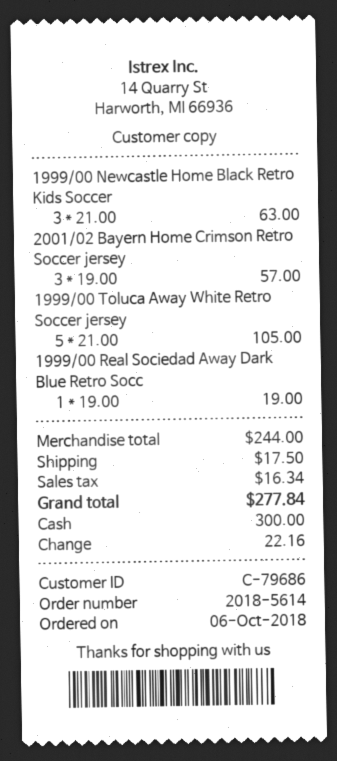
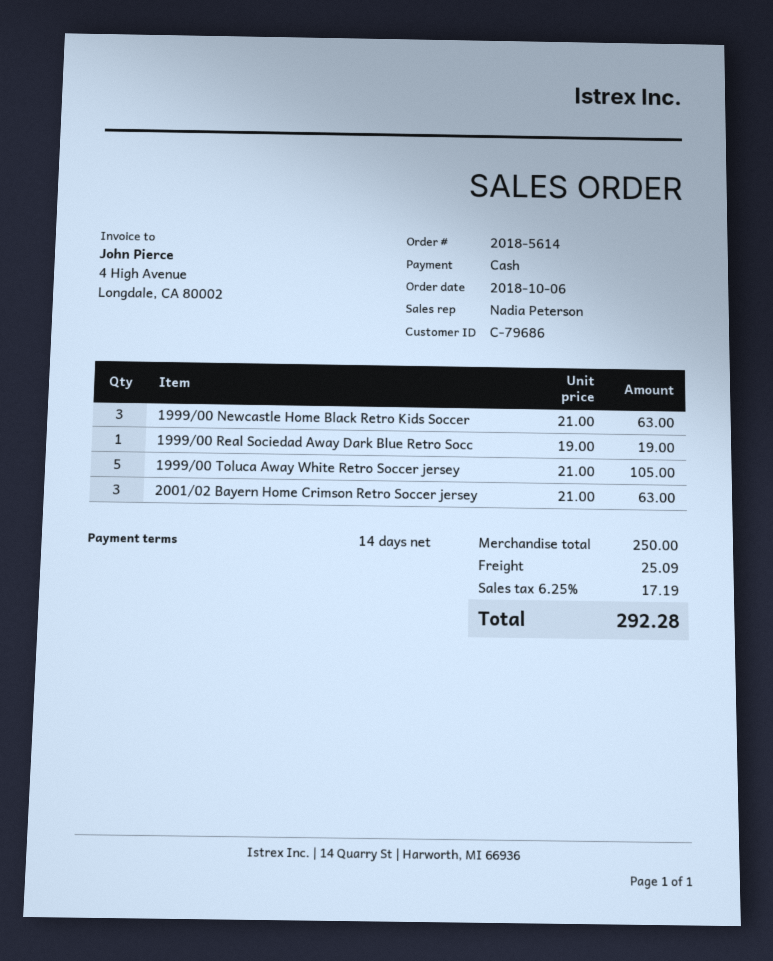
2001/02 Bayern Home Crimson Retro Soccer jersey: 3 x 19.00 = 57.00 -> 3 x 21.00 = 63.00
subtotal: 244.00 -> 250.00
shipping: 17.50 -> 25.09
tax: 16.34 -> 17.19
total: 277.84 -> 292.28

